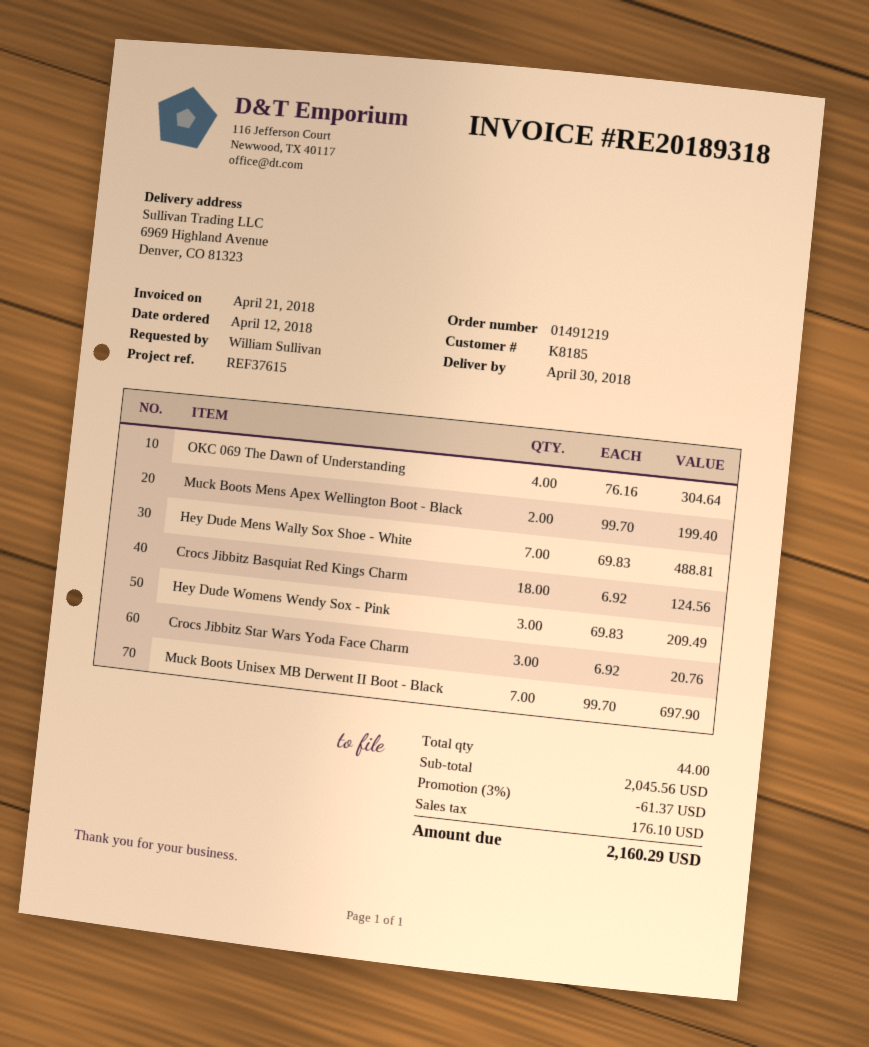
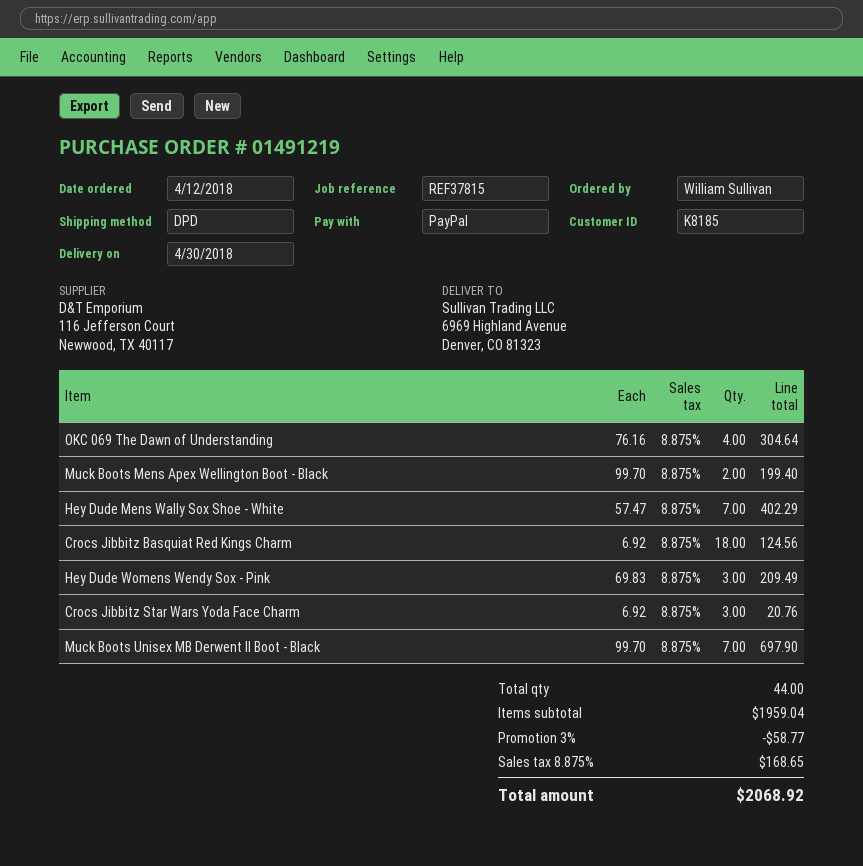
reference: REF37615 -> REF37815
Hey Dude Mens Wally Sox Shoe - White: 7 x 69.83 = 488.81 -> 7 x 57.47 = 402.29
subtotal: 2045.56 -> 1959.04
discount: 3% = 61.37 -> 3% = 58.77
tax: 176.10 -> 168.65
total: 2160.29 -> 2068.92

